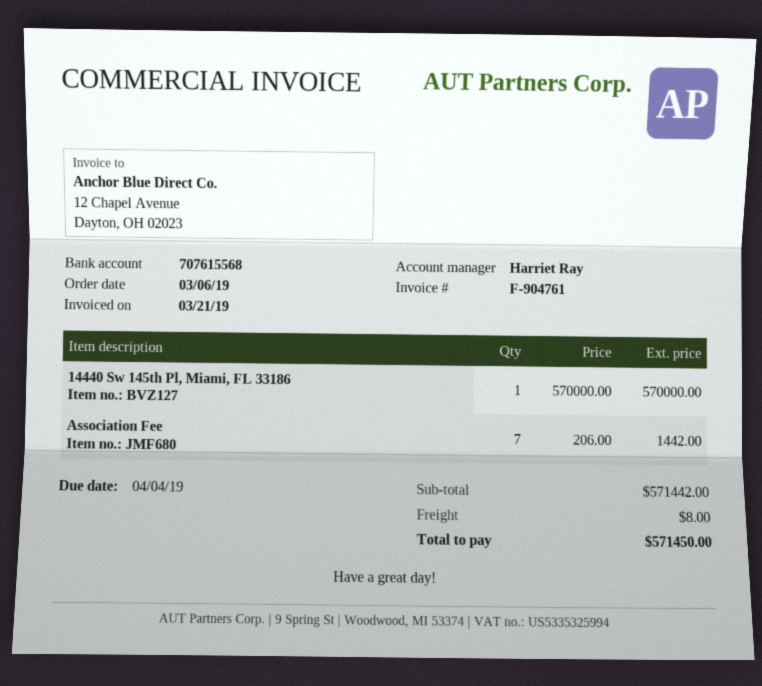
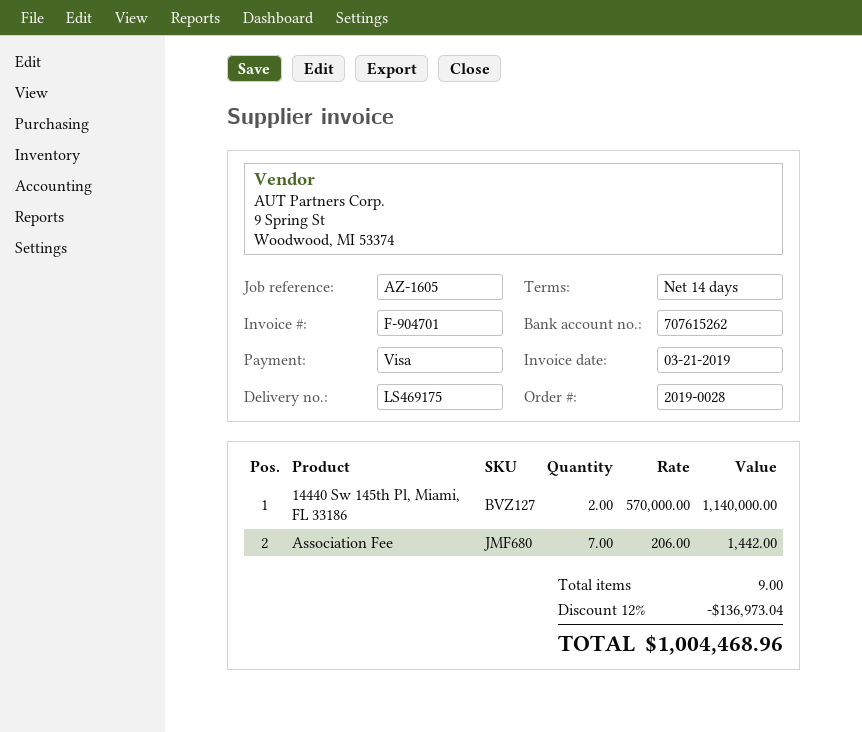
invoice number: F-904761 -> F-904701
bank account: 707615568 -> 707615262
14440 Sw 145th Pl, Miami, FL 33186: 1 x 570000.00 = 570000.00 -> 2 x 570000.00 = 1140000.00
discount: none -> 12% = 136973.04
shipping: 8.00 -> none
total: 571450.00 -> 1004468.96

